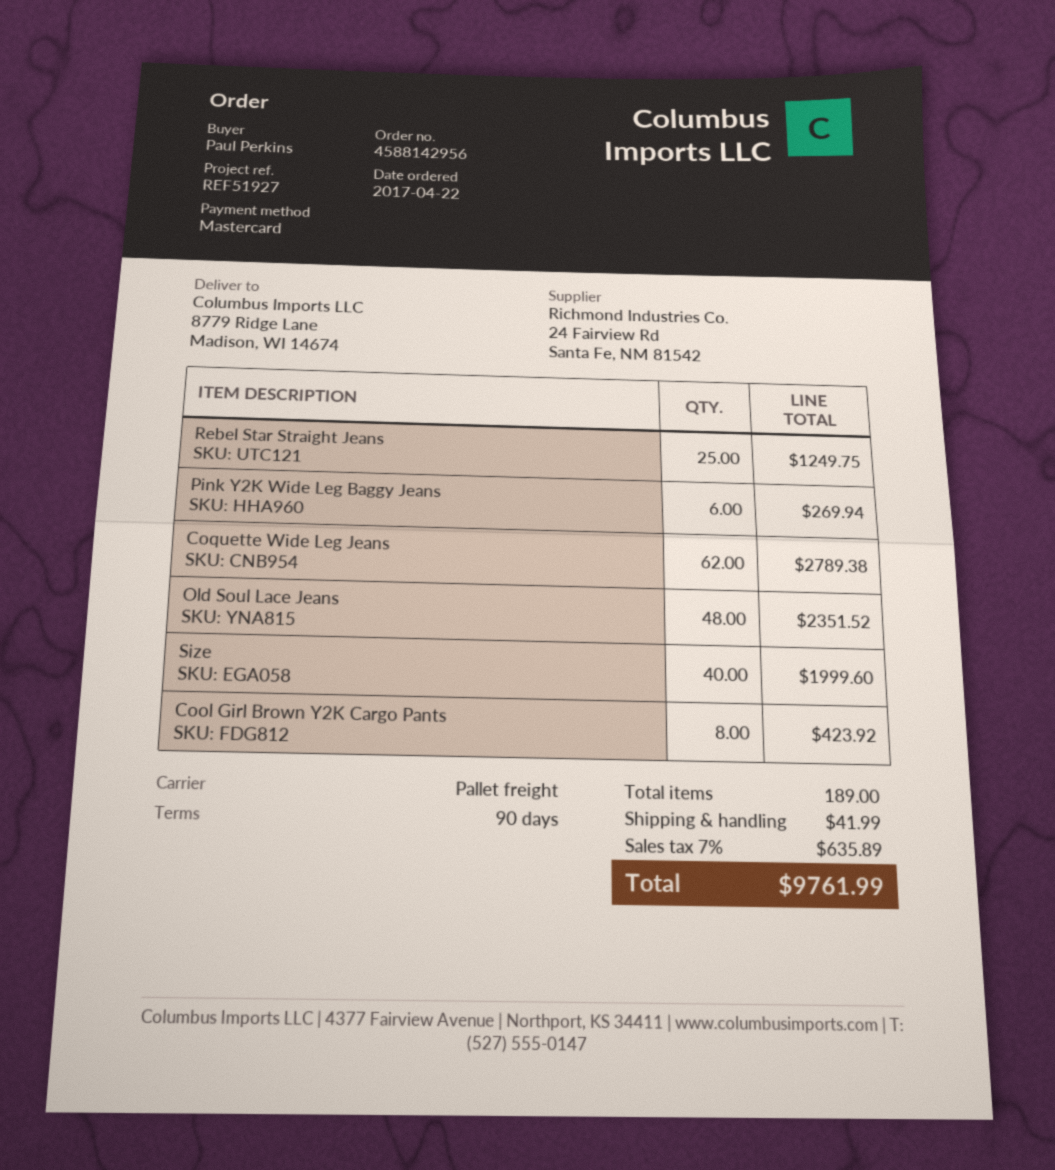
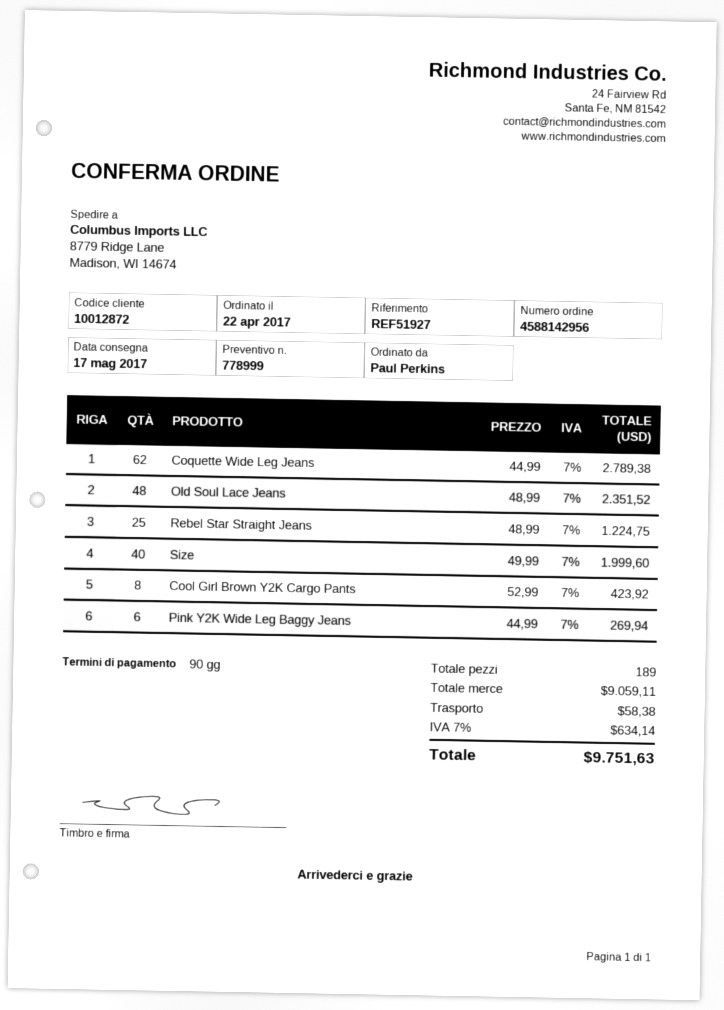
Rebel Star Straight Jeans: 25 for 1249.75 -> 25 for 1224.75
shipping: 41.99 -> 58.38
tax: 7% = 635.89 -> 7% = 634.14
total: 9761.99 -> 9751.63

